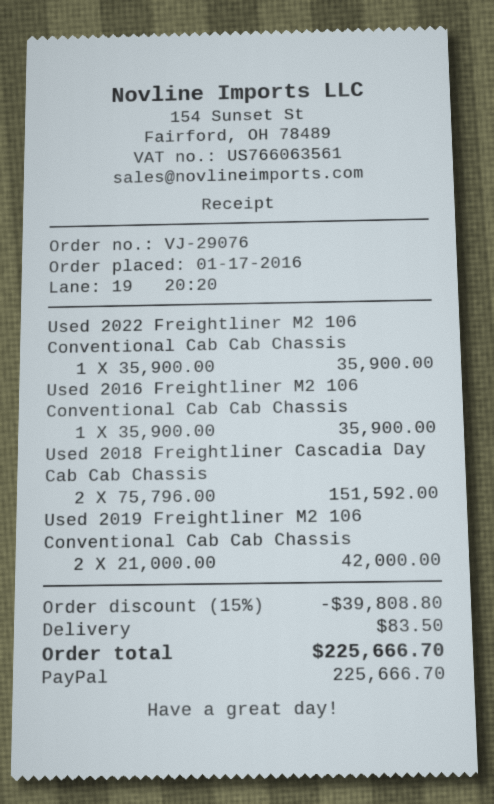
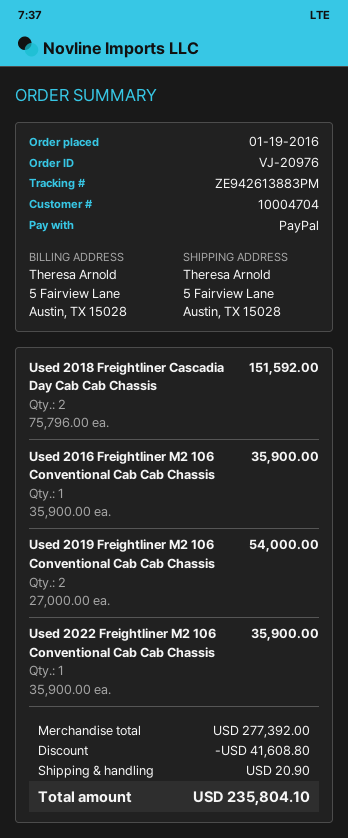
order number: VJ-29076 -> VJ-20976
order date: 2016-01-17 -> 2016-01-19
Used 2019 Freightliner M2 106 Conventional Cab Cab Chassis: 2 x 21000.00 = 42000.00 -> 2 x 27000.00 = 54000.00
discount: 39808.80 -> 41608.80
shipping: 83.50 -> 20.90
total: 225666.70 -> 235804.10

